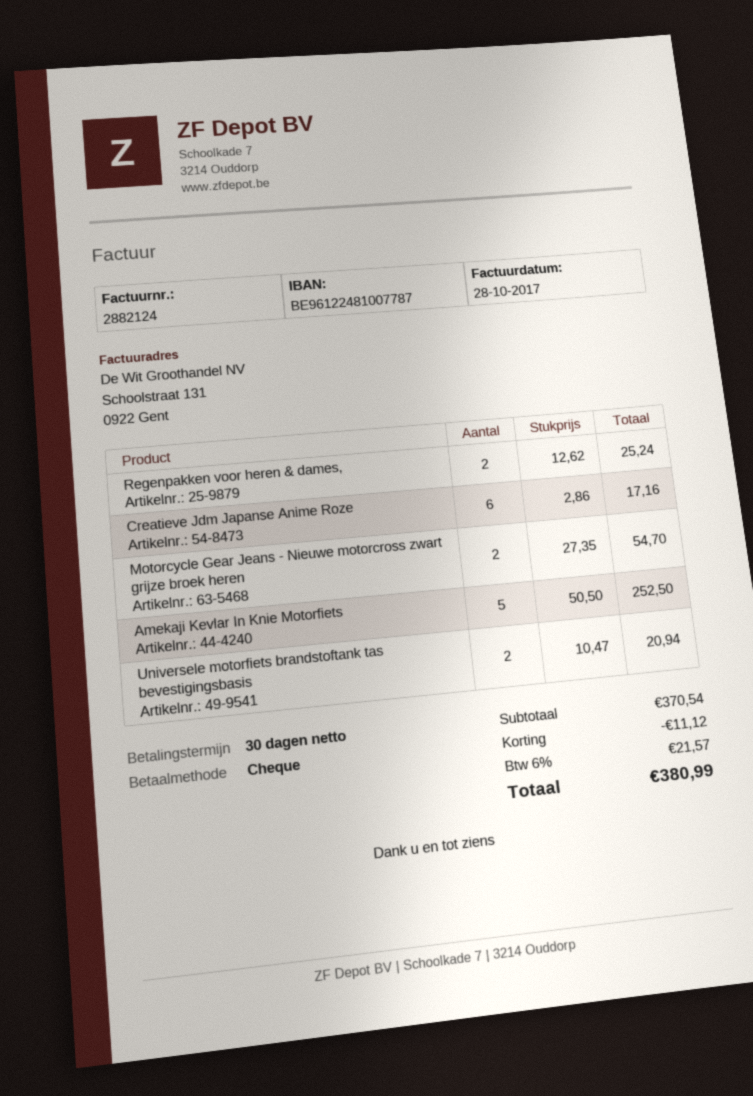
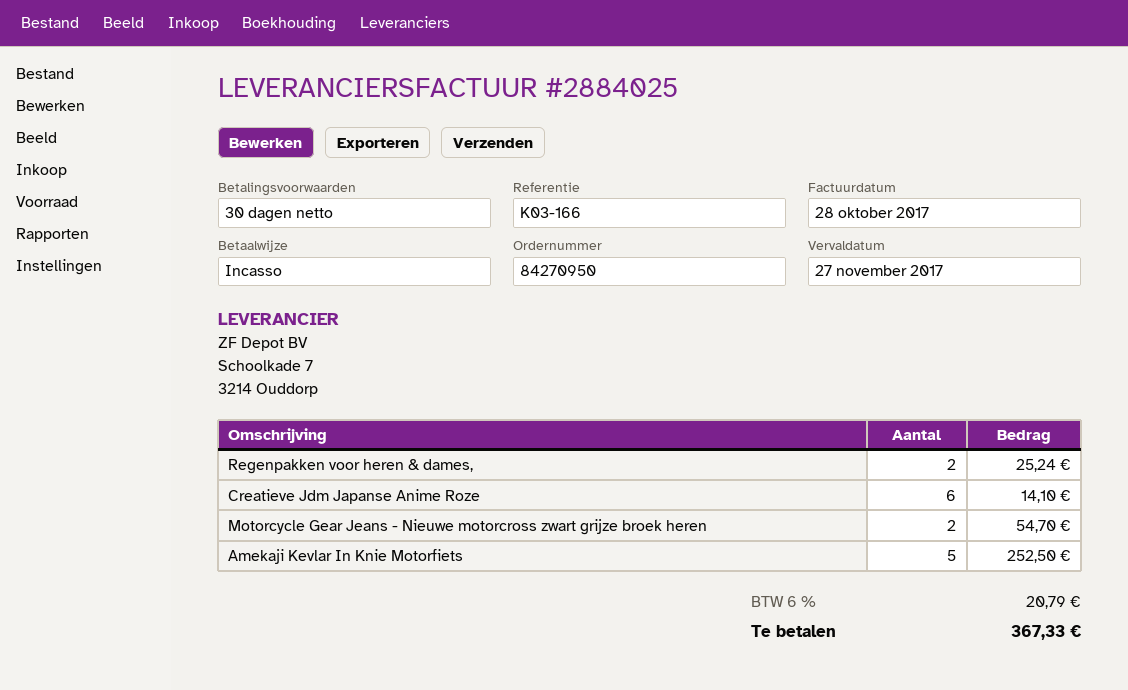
invoice number: 2882124 -> 2884025
payment method: cheque -> direct debit
Creatieve Jdm Japanse Anime Roze: 6 for 17.16 -> 6 for 14.10
Universele motorfiets brandstoftank tas bevestigingsbasis: 2 for 20.94 -> none
discount: 11.12 -> none
tax: 6% = 21.57 -> 6% = 20.79
total: 380.99 -> 367.33

